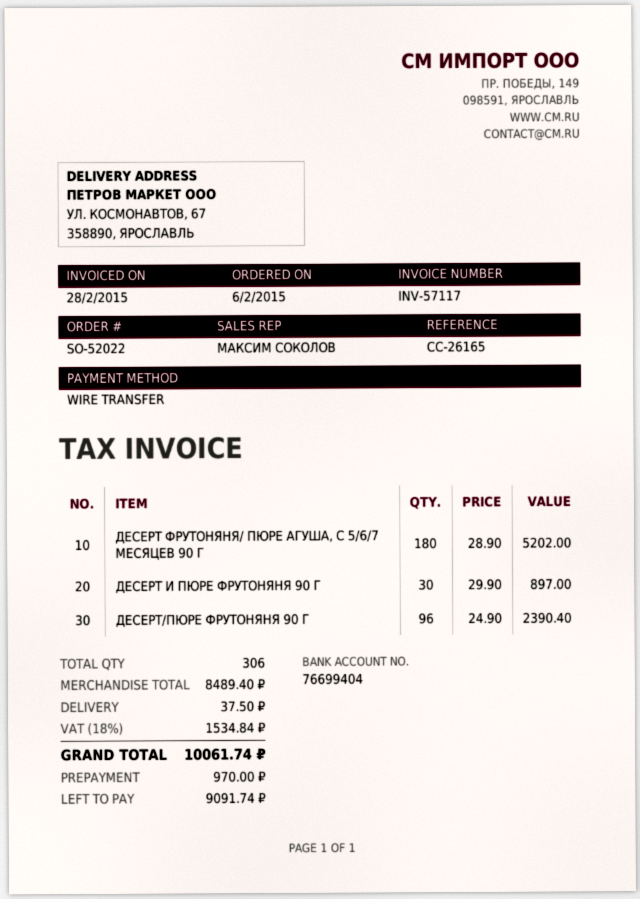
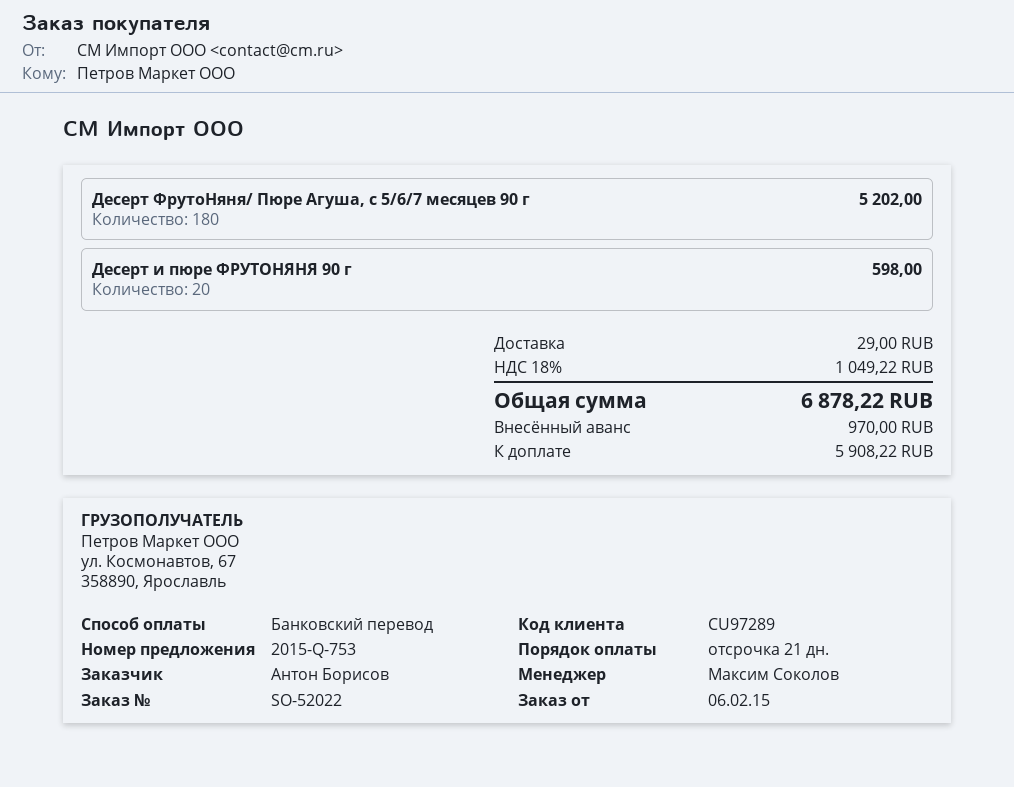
ДЕСЕРТ И ПЮРЕ ФРУТОНЯНЯ 90 Г: 30 for 897.00 -> 20 for 598.00
ДЕСЕРТ/ПЮРЕ ФРУТОНЯНЯ 90 Г: 96 for 2390.40 -> none
shipping: 37.50 -> 29.00
tax: 18% = 1534.84 -> 18% = 1049.22
total: 10061.74 -> 6878.22
balance: 9091.74 -> 5908.22

